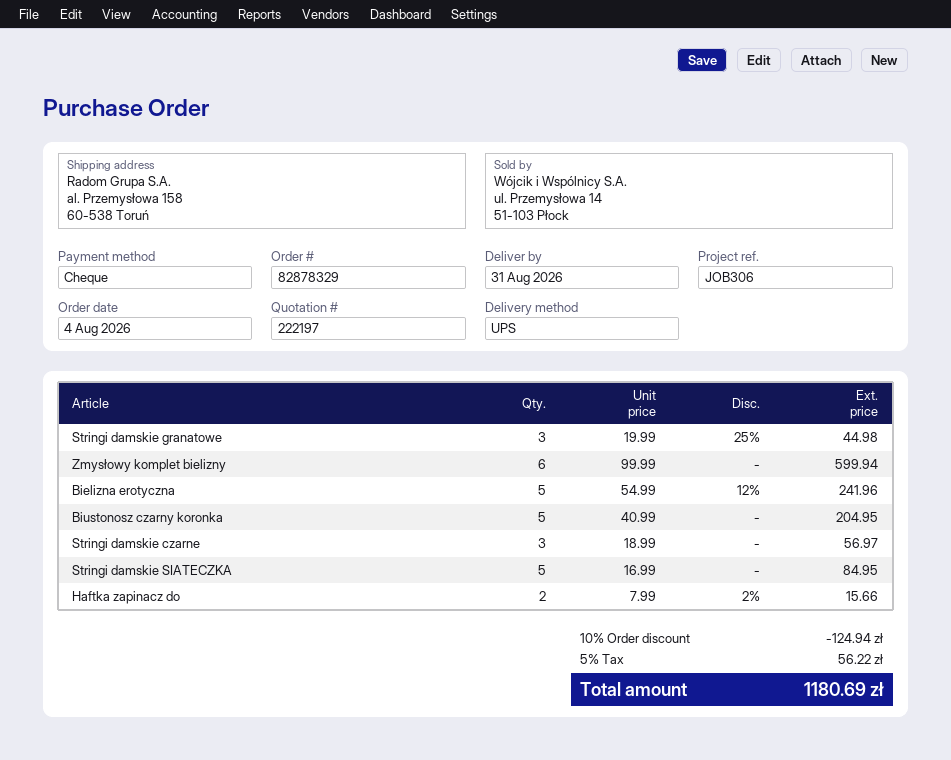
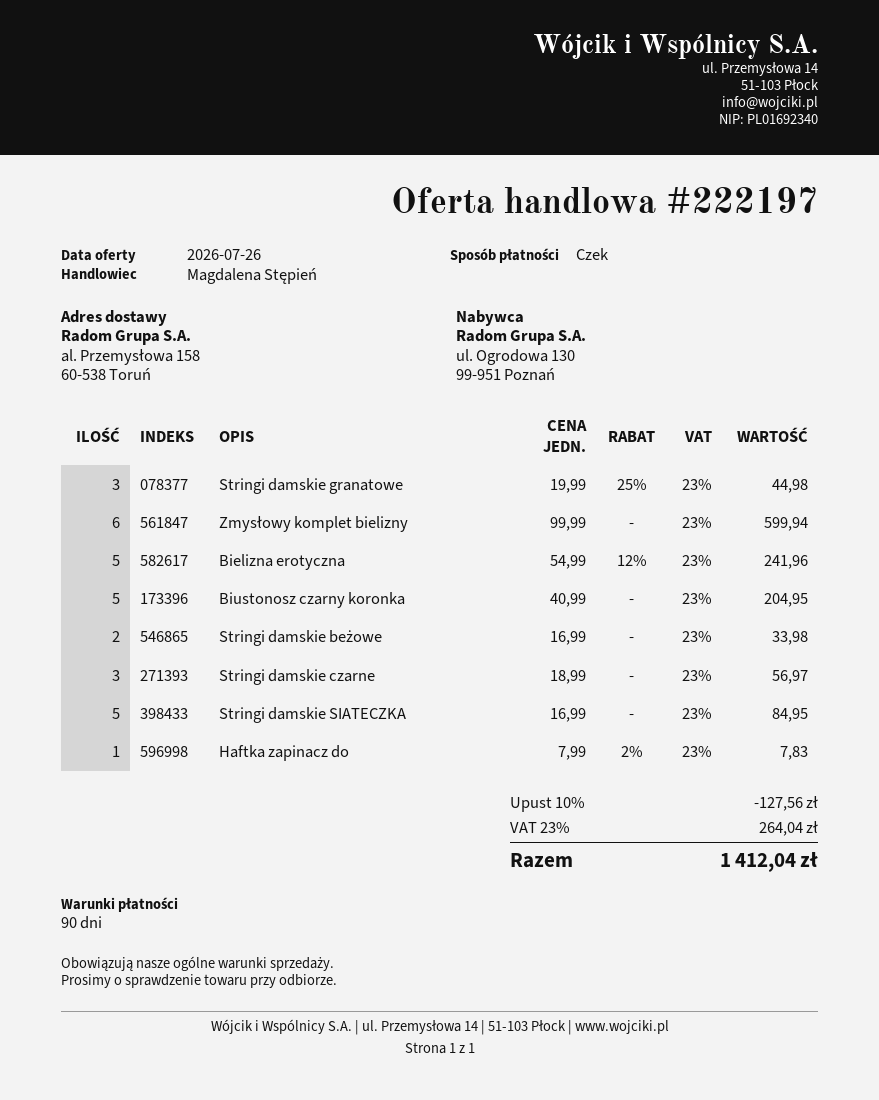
Haftka zapinacz do: 2 x 7.99 - 2% = 15.66 -> 1 x 7.99 - 2% = 7.83
Stringi damskie beżowe: none -> 2 x 16.99 = 33.98
discount: 10% = 124.94 -> 10% = 127.56
tax: 5% = 56.22 -> 23% = 264.04
total: 1180.69 -> 1412.04

